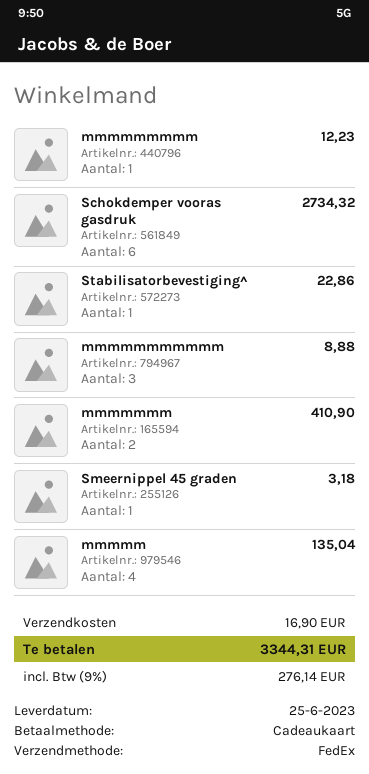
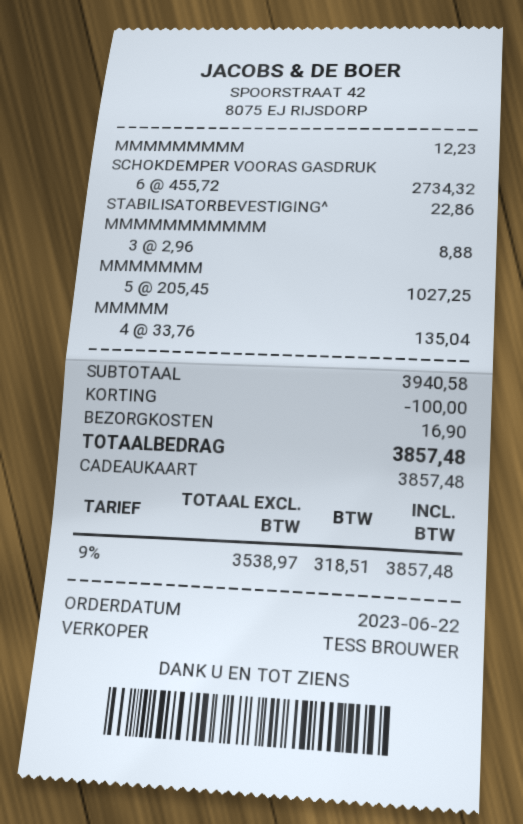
mmmmmmm: 2 for 410.90 -> 5 for 1027.25
Smeernippel 45 graden: 1 for 3.18 -> none
discount: none -> 100.00
tax: 9% = 276.14 -> 9% = 318.51
total: 3344.31 -> 3857.48

